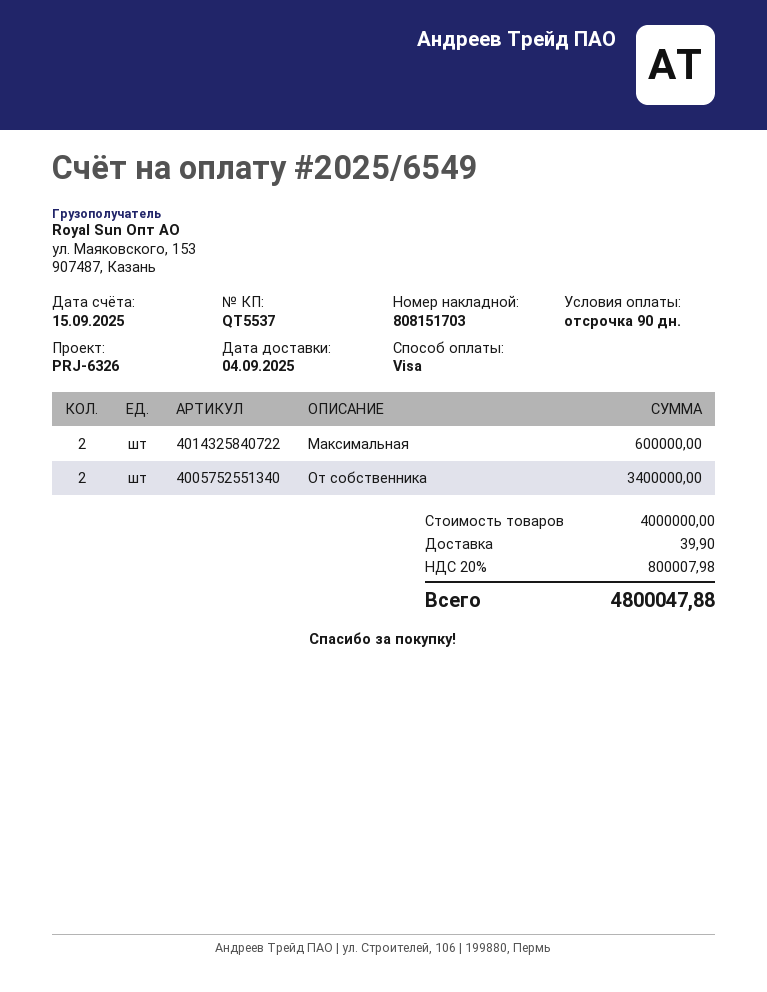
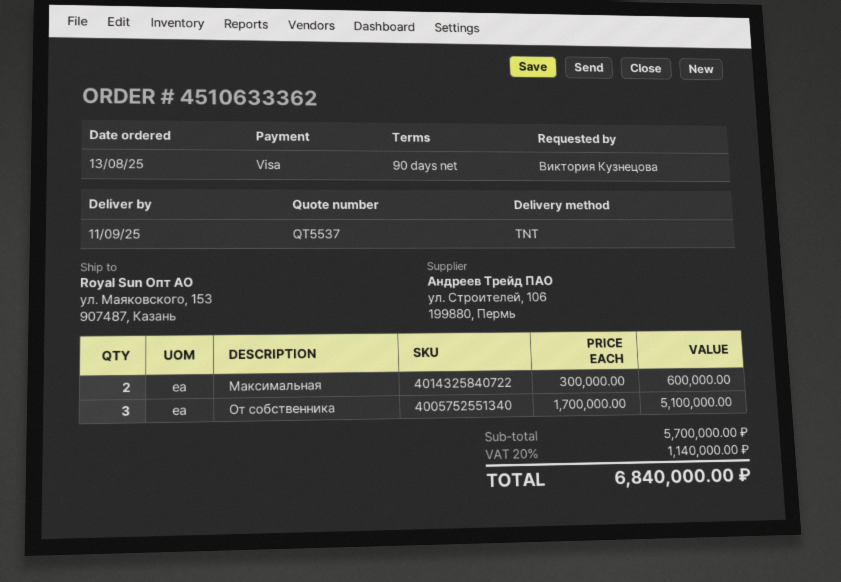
delivery date: 2025-09-04 -> 2025-09-11
От собственника: 2 for 3400000.00 -> 3 for 5100000.00
subtotal: 4000000.00 -> 5700000.00
shipping: 39.90 -> none
tax: 20% = 800007.98 -> 20% = 1140000.00
total: 4800047.88 -> 6840000.00

